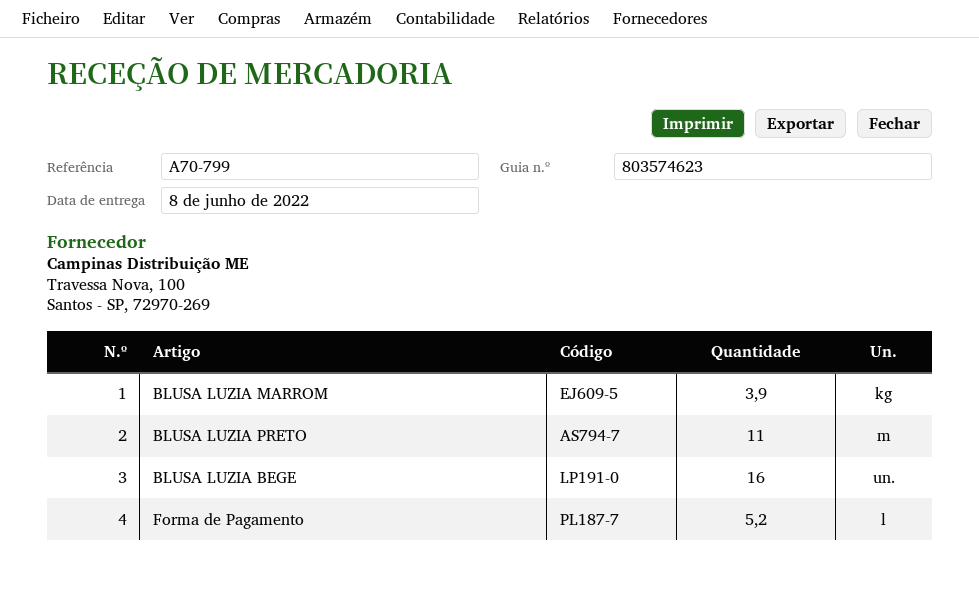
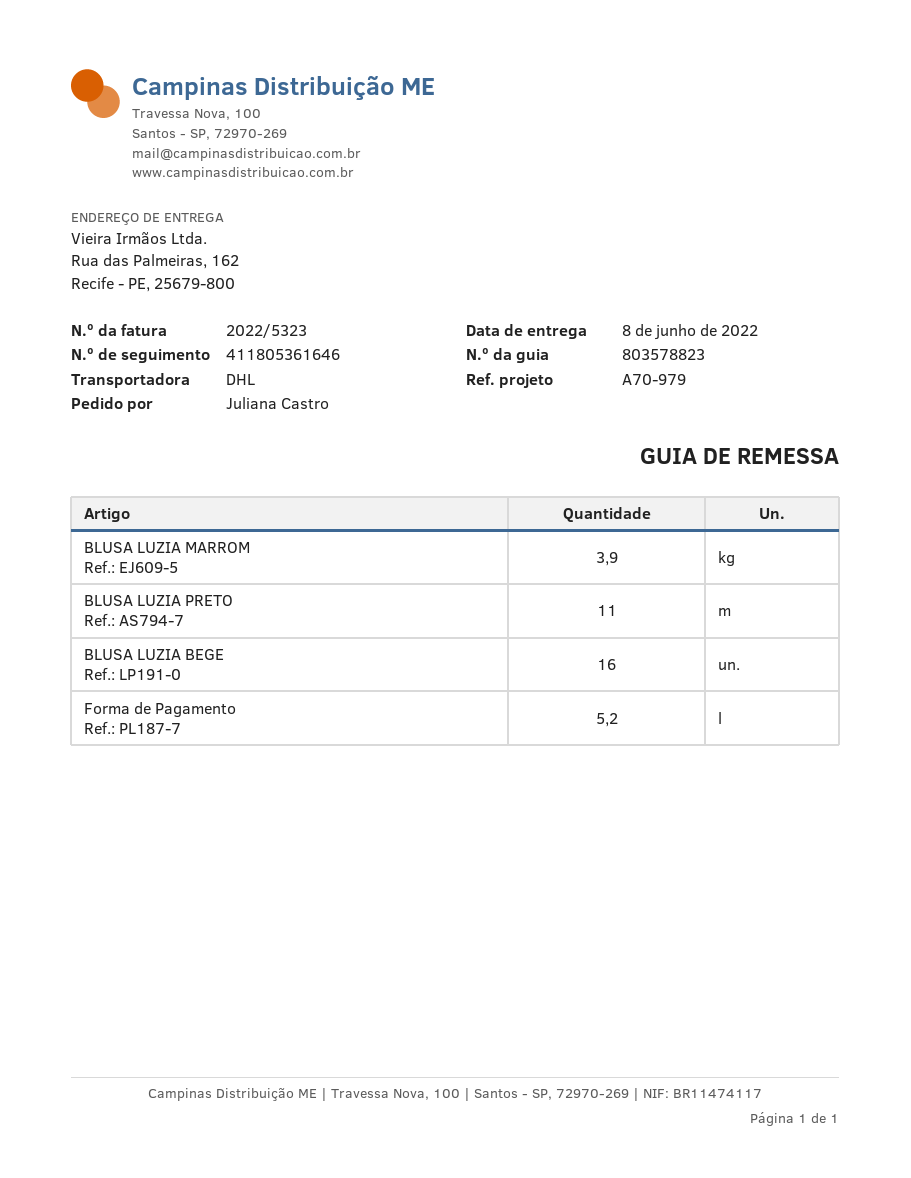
delivery note number: 803574623 -> 803578823
reference: A70-799 -> A70-979

